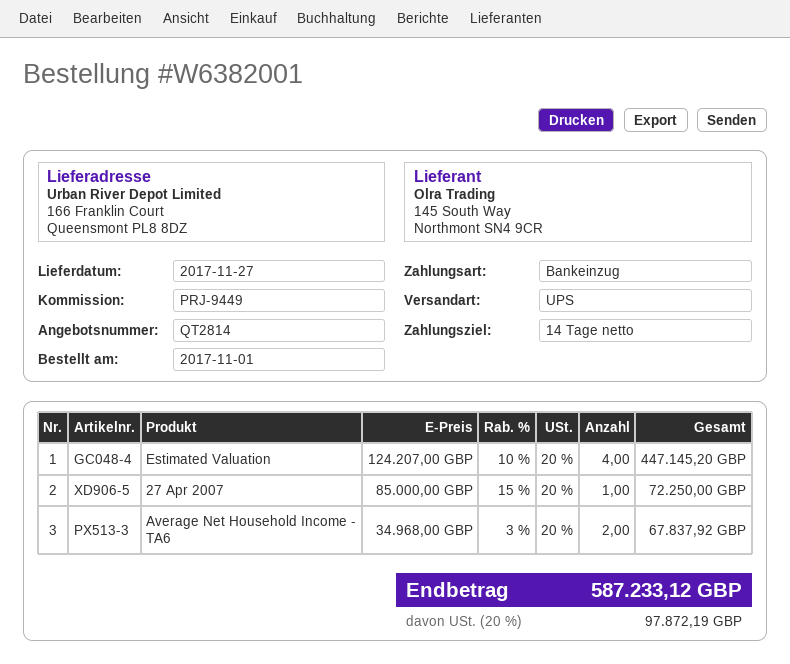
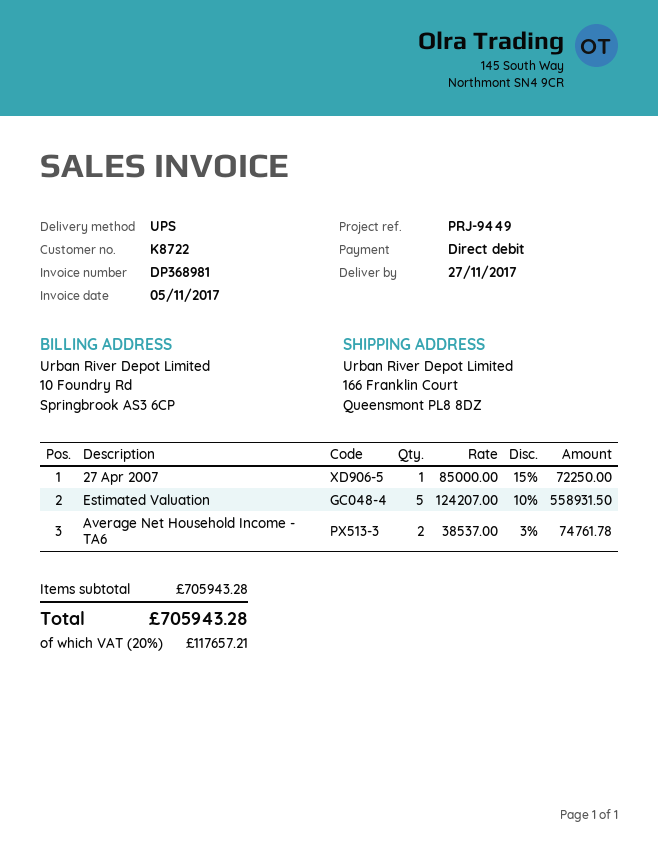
Estimated Valuation: 4 x 124207.00 - 10% = 447145.20 -> 5 x 124207.00 - 10% = 558931.50
Average Net Household Income - TA6: 2 x 34968.00 - 3% = 67837.92 -> 2 x 38537.00 - 3% = 74761.78
tax: 20% = 97872.19 -> 20% = 117657.21
total: 587233.12 -> 705943.28

